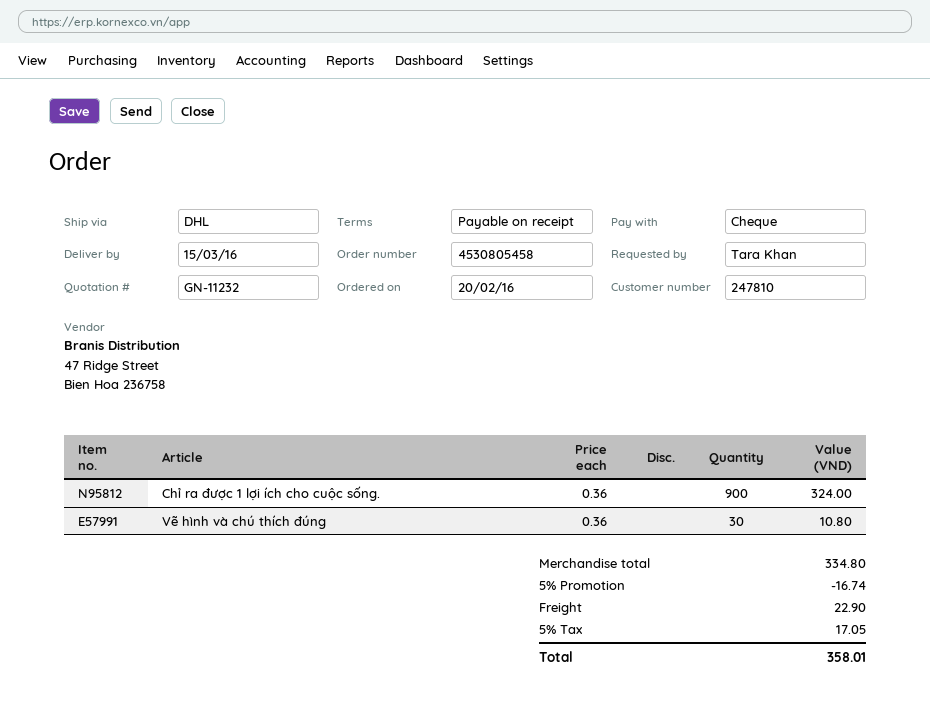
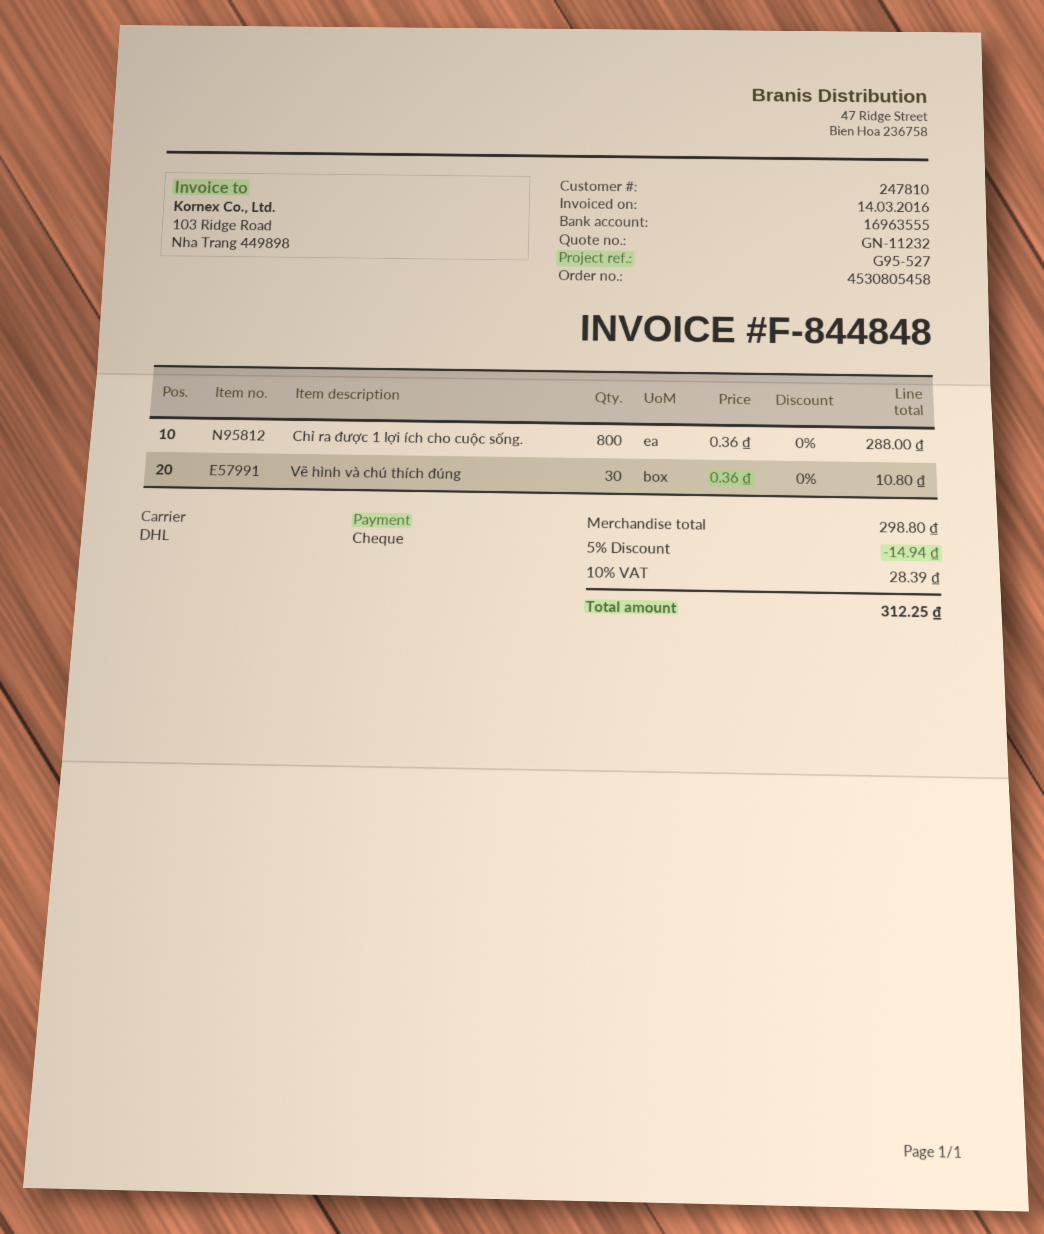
Chỉ ra được 1 lợi ích cho cuộc sống.: 900 x 0.36 = 324.00 -> 800 x 0.36 = 288.00
subtotal: 334.80 -> 298.80
discount: 5% = 16.74 -> 5% = 14.94
shipping: 22.90 -> none
tax: 5% = 17.05 -> 10% = 28.39
total: 358.01 -> 312.25

